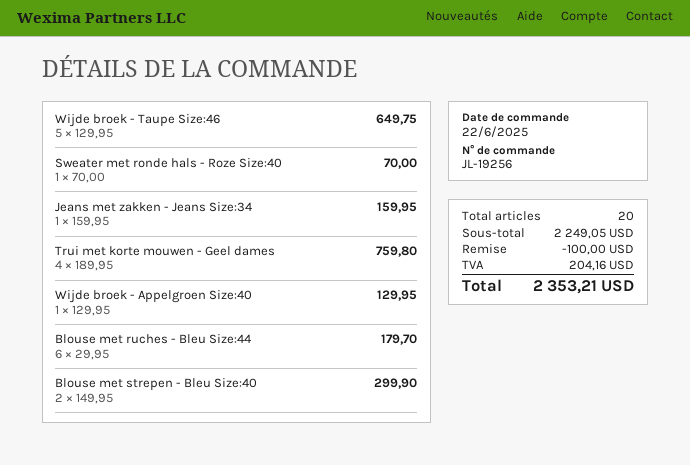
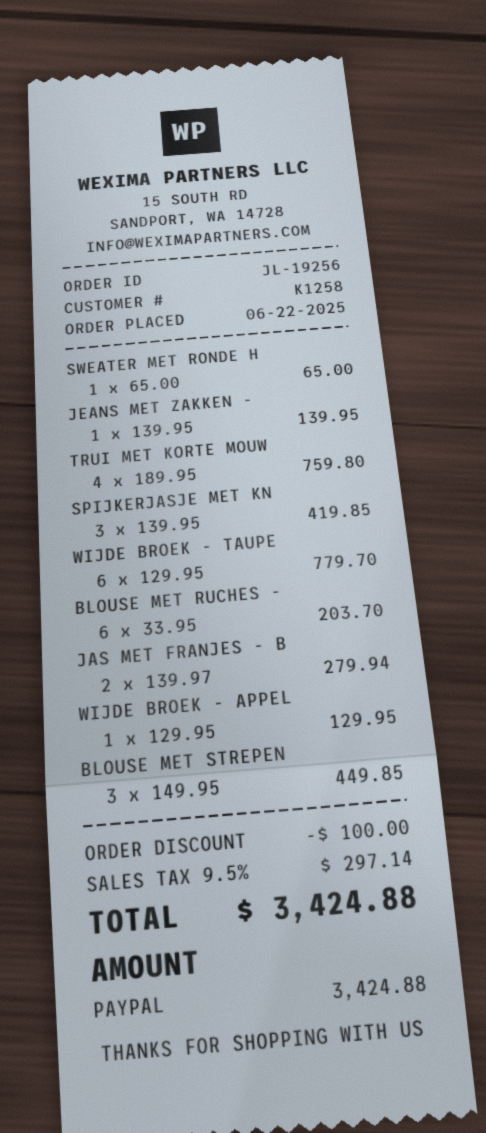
Wijde broek - Taupe Size:46: 5 x 129.95 = 649.75 -> 6 x 129.95 = 779.70
Sweater met ronde hals - Roze Size:40: 1 x 70.00 = 70.00 -> 1 x 65.00 = 65.00
Jeans met zakken - Jeans Size:34: 1 x 159.95 = 159.95 -> 1 x 139.95 = 139.95
Blouse met ruches - Bleu Size:44: 6 x 29.95 = 179.70 -> 6 x 33.95 = 203.70
Blouse met strepen - Bleu Size:40: 2 x 149.95 = 299.90 -> 3 x 149.95 = 449.85
SPIJKERJASJE MET KN: none -> 3 x 139.95 = 419.85
JAS MET FRANJES - B: none -> 2 x 139.97 = 279.94
tax: 204.16 -> 297.14
total: 2353.21 -> 3424.88

